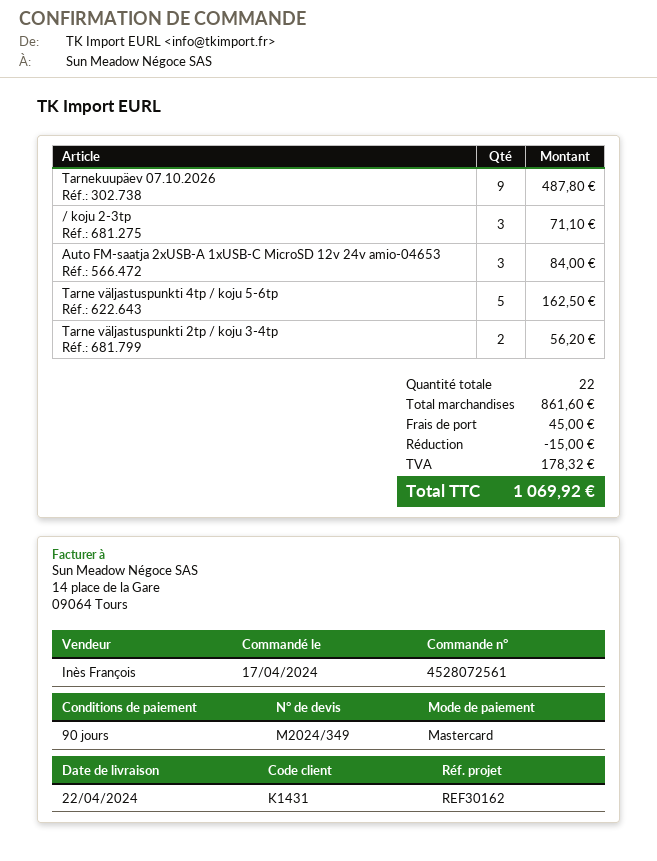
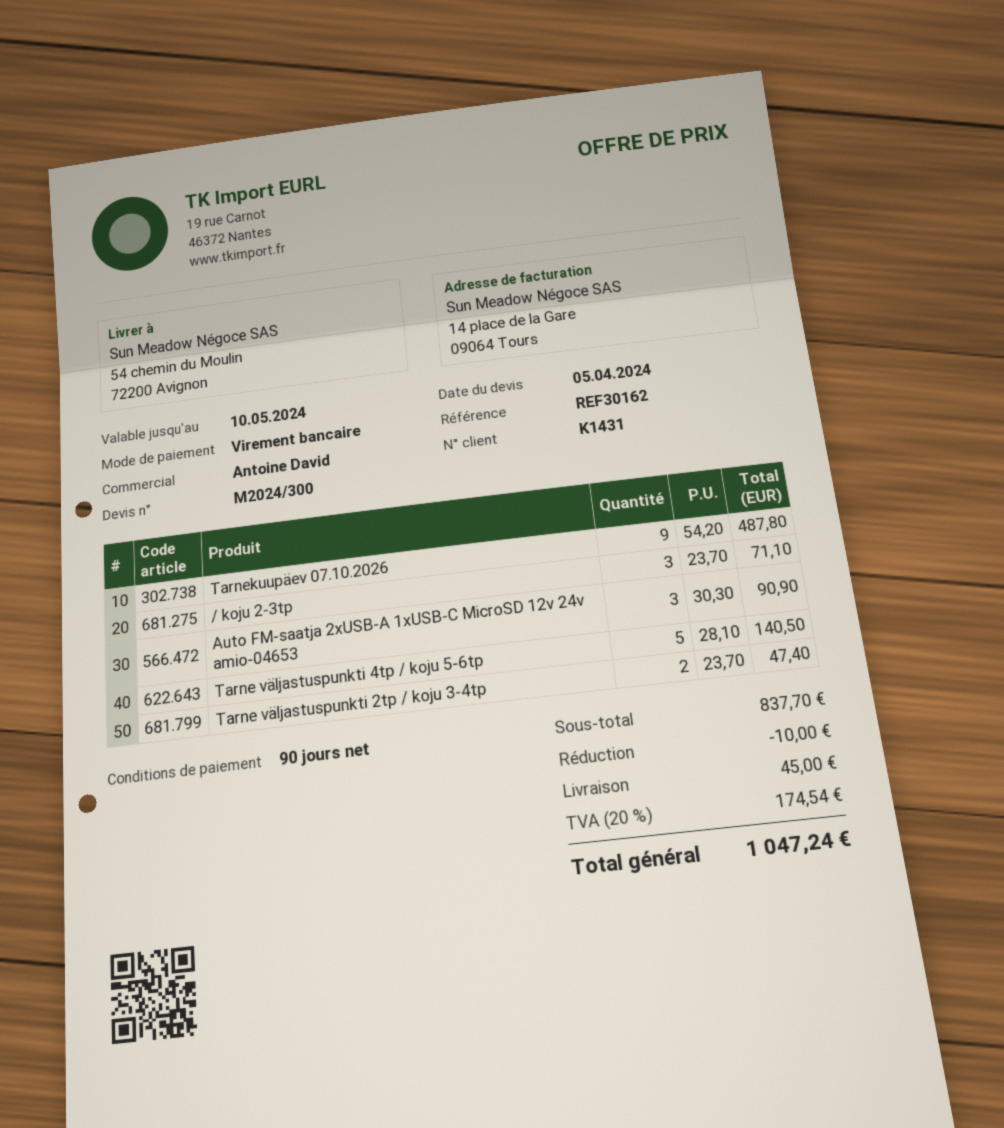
quote number: M2024/349 -> M2024/300
sales rep: Inès François -> Antoine David
payment method: Mastercard -> bank transfer
Auto FM-saatja 2xUSB-A 1xUSB-C MicroSD 12v 24v amio-04653: 3 for 84.00 -> 3 for 90.90
Tarne väljastuspunkti 4tp / koju 5-6tp: 5 for 162.50 -> 5 for 140.50
Tarne väljastuspunkti 2tp / koju 3-4tp: 2 for 56.20 -> 2 for 47.40
subtotal: 861.60 -> 837.70
discount: 15.00 -> 10.00
tax: 178.32 -> 174.54
total: 1069.92 -> 1047.24

